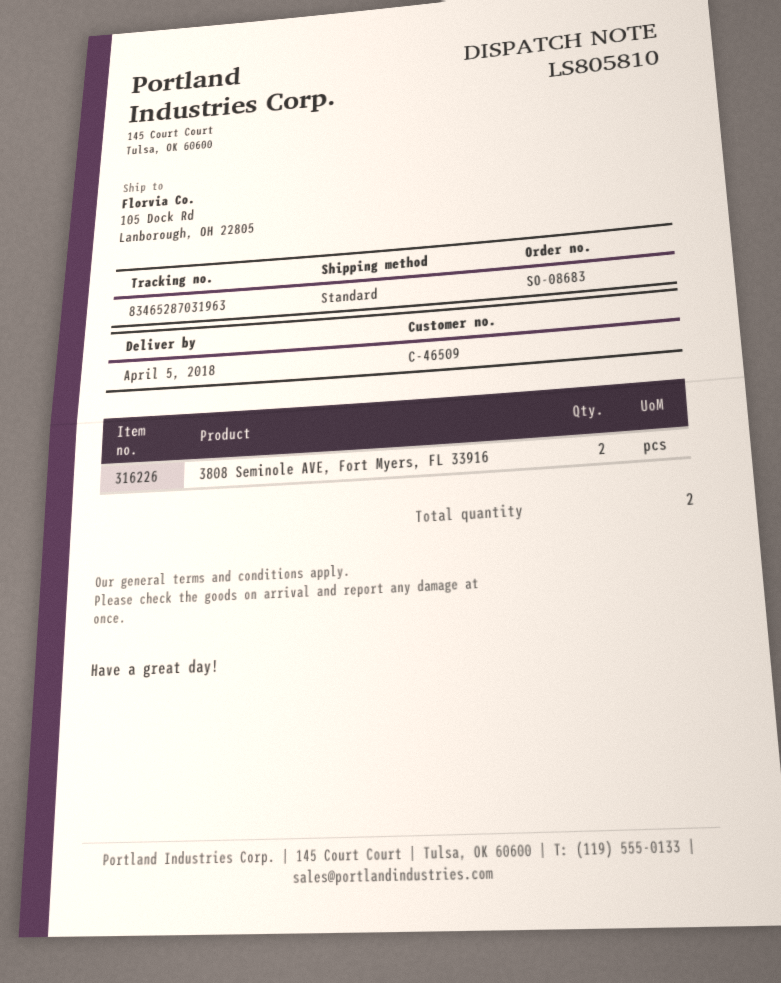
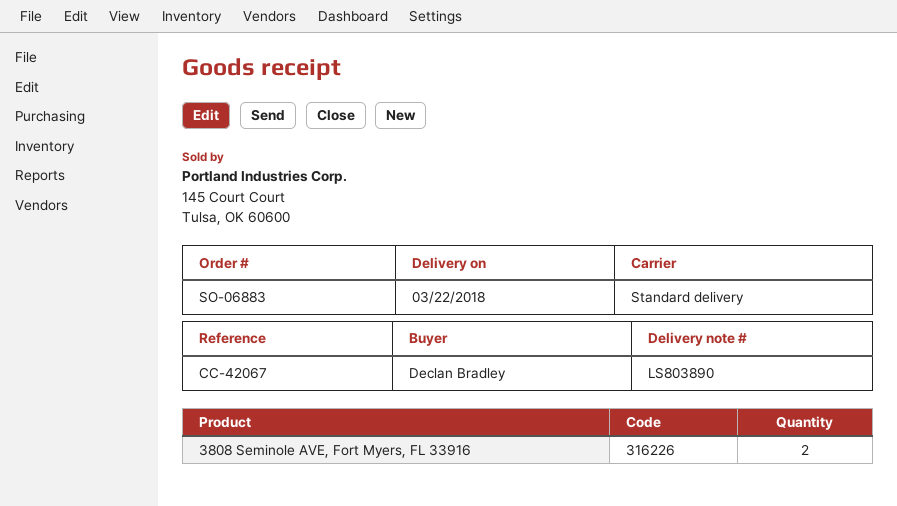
order number: SO-08683 -> SO-06883
delivery note number: LS805810 -> LS803890
delivery date: 2018-04-05 -> 2018-03-22

